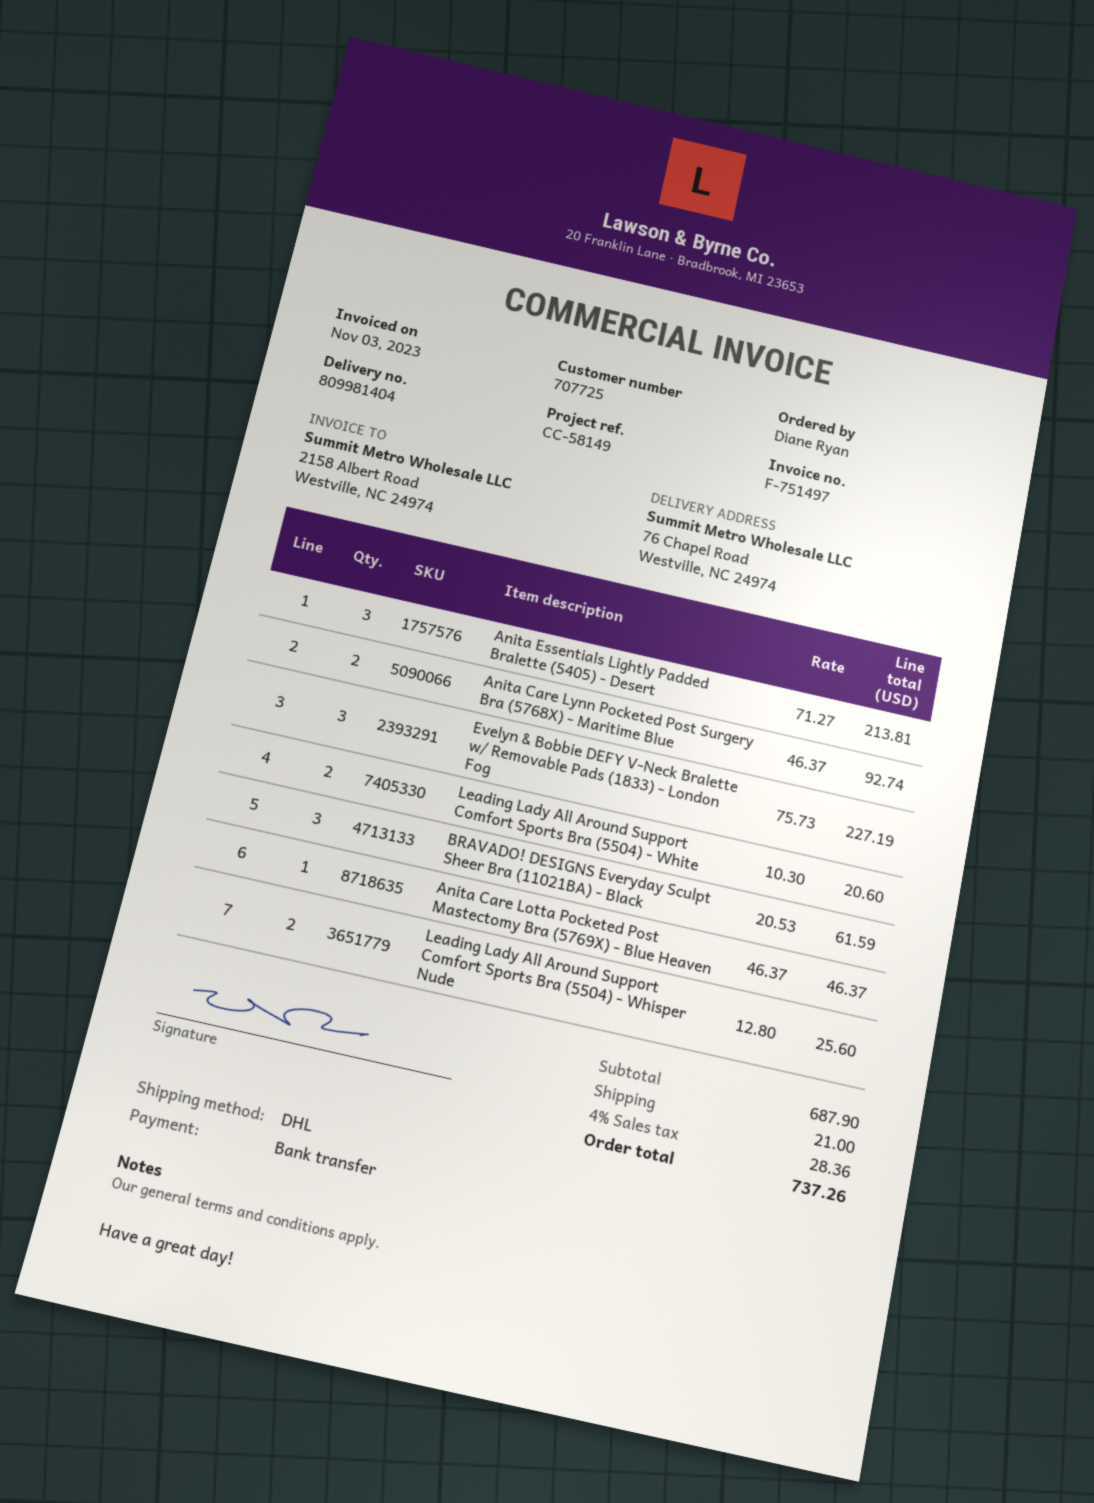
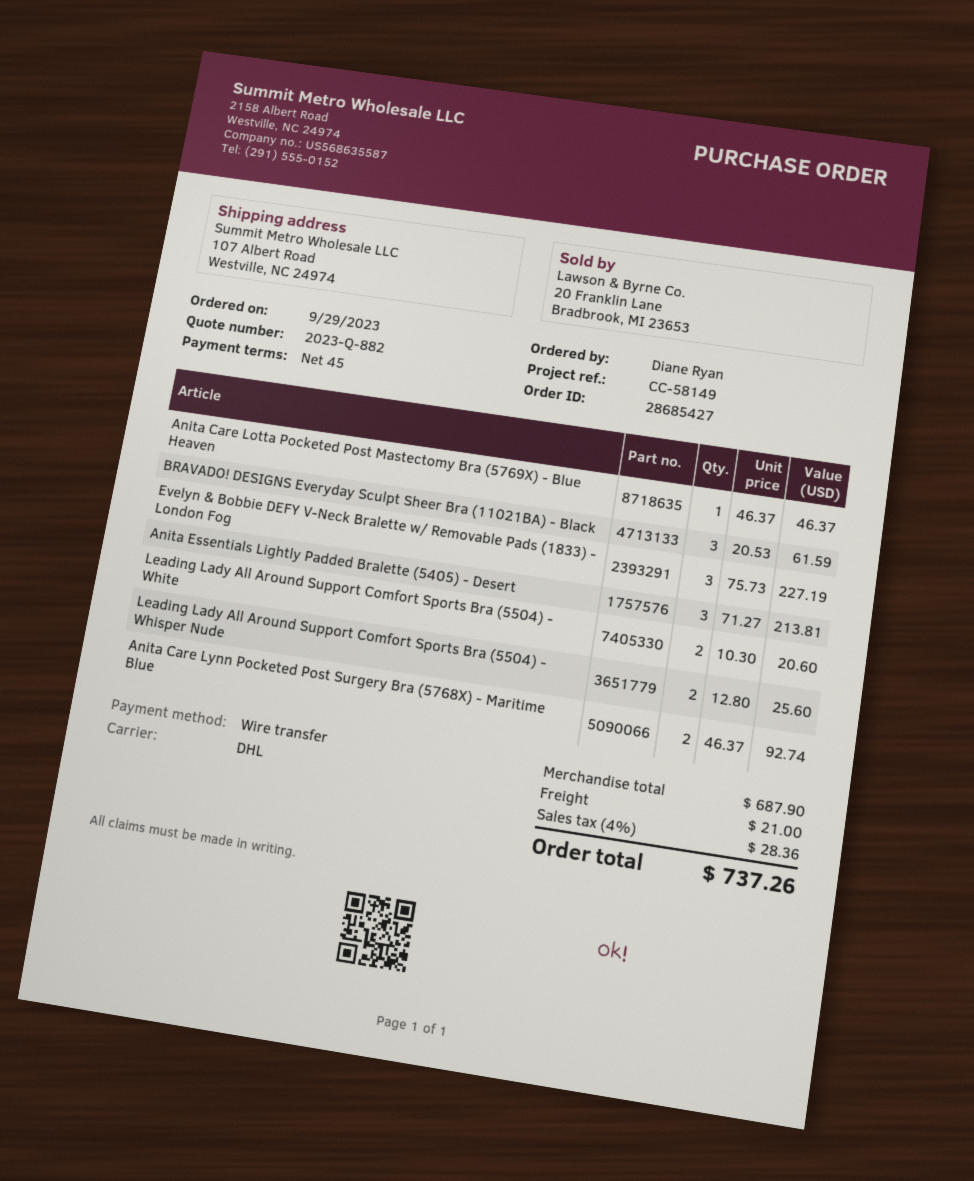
ship to: 76 Chapel Road, Westville, NC 24974 -> 107 Albert Road, Westville, NC 24974

